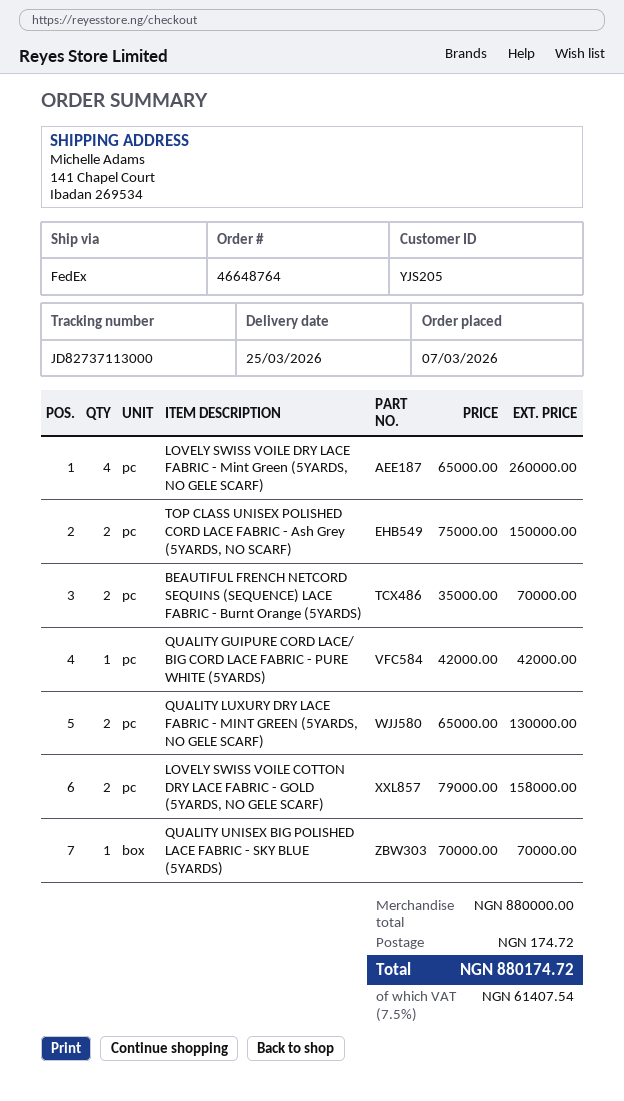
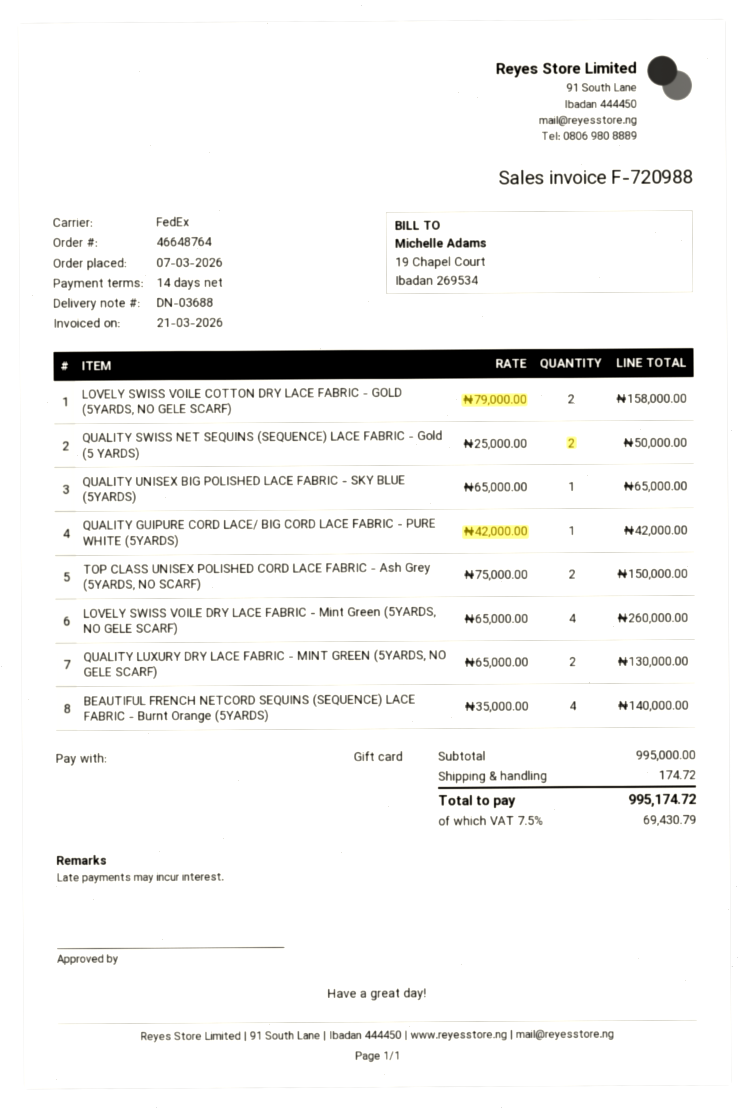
BEAUTIFUL FRENCH NETCORD SEQUINS (SEQUENCE) LACE FABRIC - Burnt Orange (5YARDS): 2 x 35000.00 = 70000.00 -> 4 x 35000.00 = 140000.00
QUALITY UNISEX BIG POLISHED LACE FABRIC - SKY BLUE (5YARDS): 1 x 70000.00 = 70000.00 -> 1 x 65000.00 = 65000.00
QUALITY SWISS NET SEQUINS (SEQUENCE) LACE FABRIC - Gold (5 YARDS): none -> 2 x 25000.00 = 50000.00
subtotal: 880000.00 -> 995000.00
tax: 7.5% = 61407.54 -> 7.5% = 69430.79
total: 880174.72 -> 995174.72

